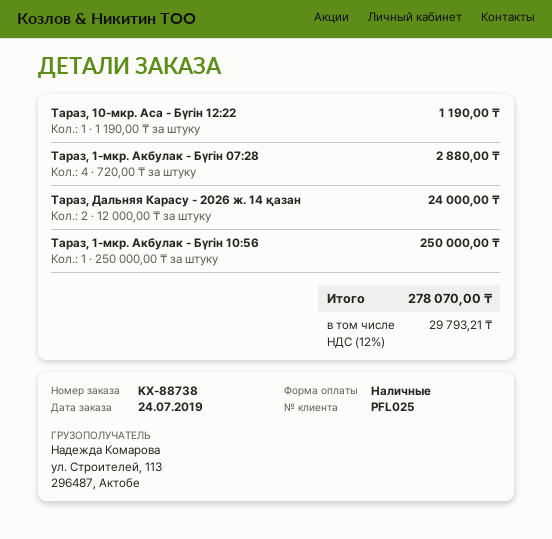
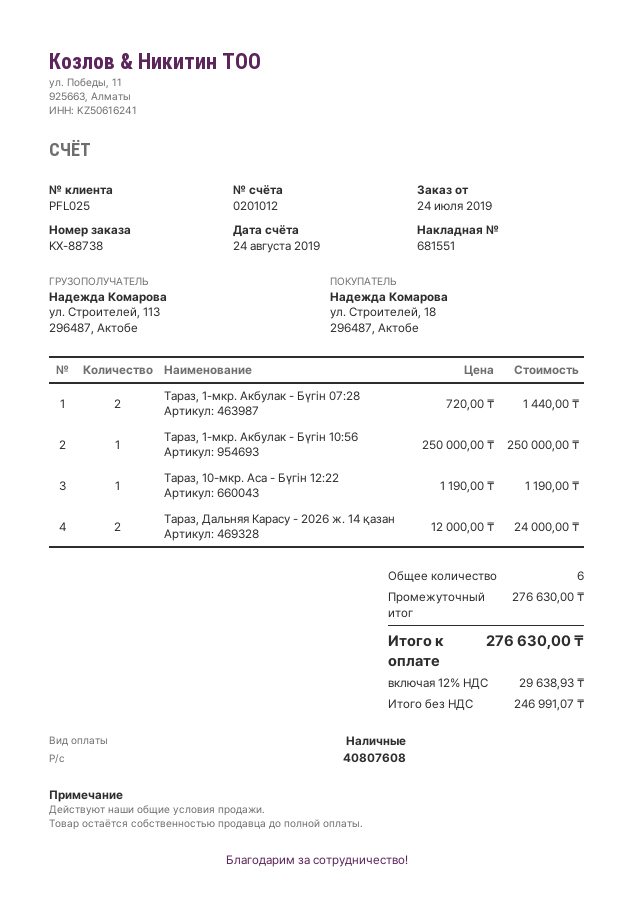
Тараз, 1-мкр. Акбулак - Бүгін 07:28: 4 x 720.00 = 2880.00 -> 2 x 720.00 = 1440.00
tax: 12% = 29793.21 -> 12% = 29638.93
total: 278070.00 -> 276630.00

